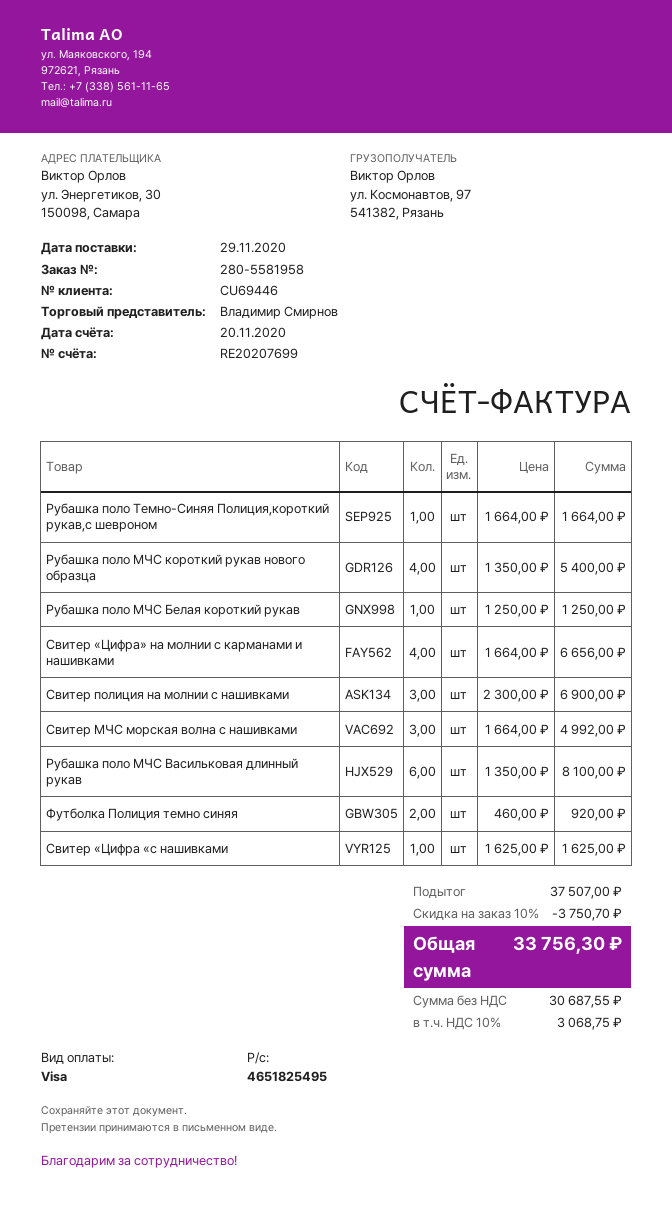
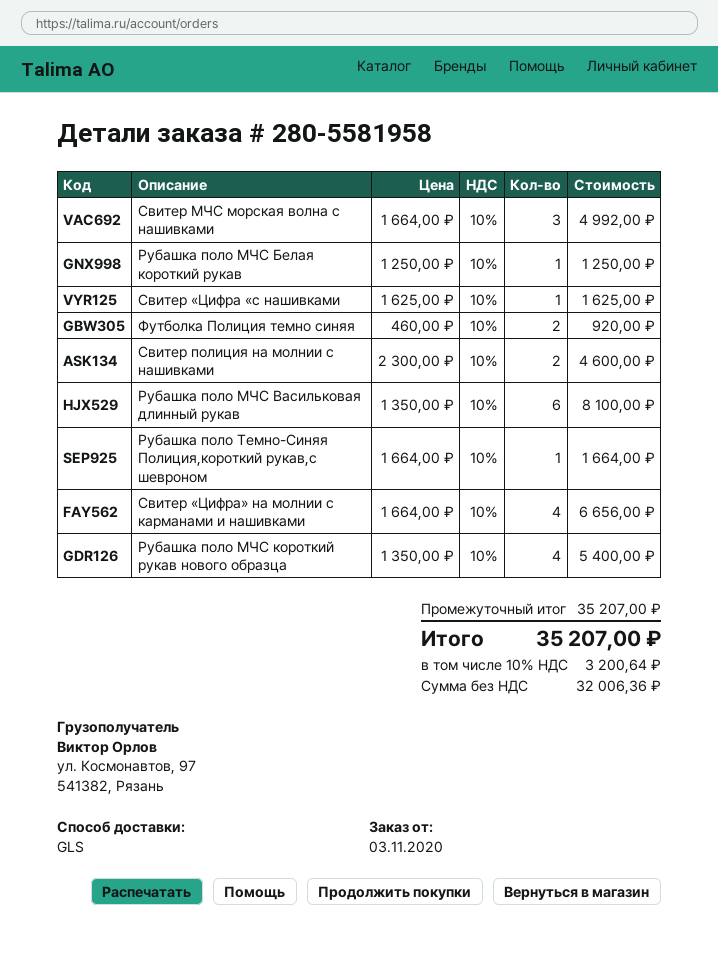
Свитер полиция на молнии с нашивками: 3 x 2300.00 = 6900.00 -> 2 x 2300.00 = 4600.00
subtotal: 37507.00 -> 35207.00
discount: 10% = 3750.70 -> none
net: 30687.55 -> 32006.36
tax: 10% = 3068.75 -> 10% = 3200.64
total: 33756.30 -> 35207.00

